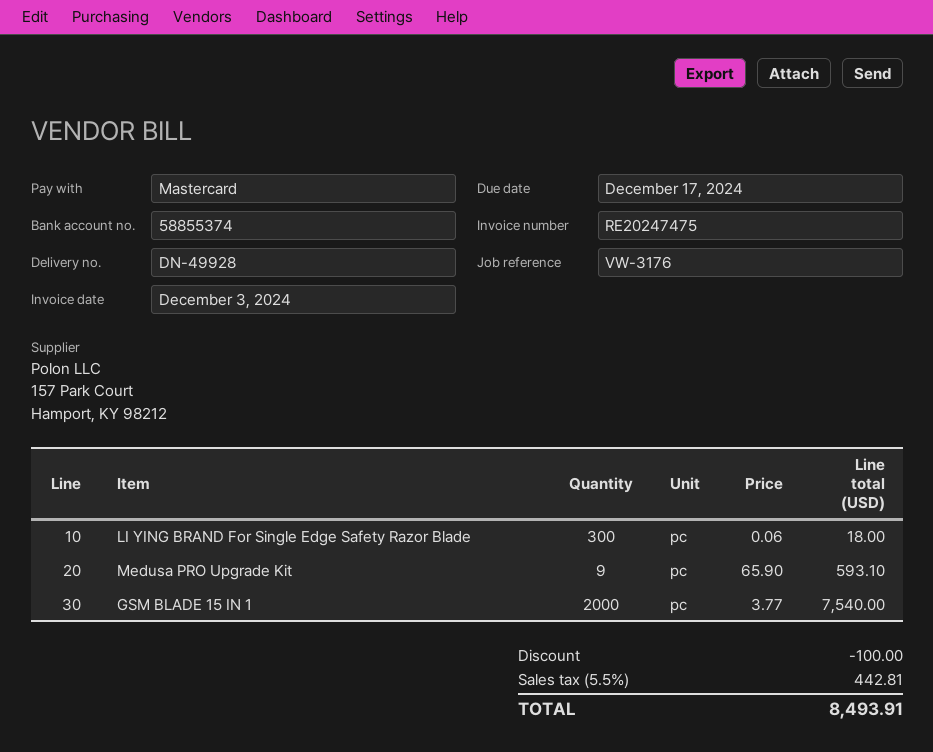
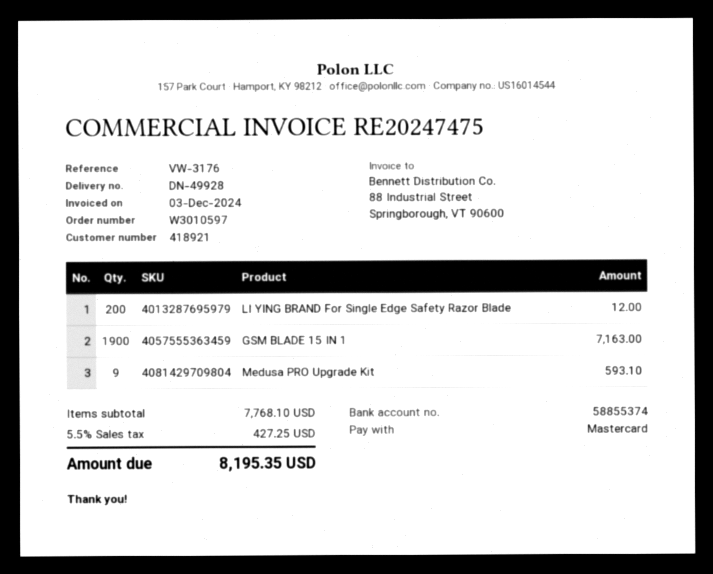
LI YING BRAND For Single Edge Safety Razor Blade: 300 for 18.00 -> 200 for 12.00
GSM BLADE 15 IN 1: 2000 for 7540.00 -> 1900 for 7163.00
discount: 100.00 -> none
tax: 5.5% = 442.81 -> 5.5% = 427.25
total: 8493.91 -> 8195.35

